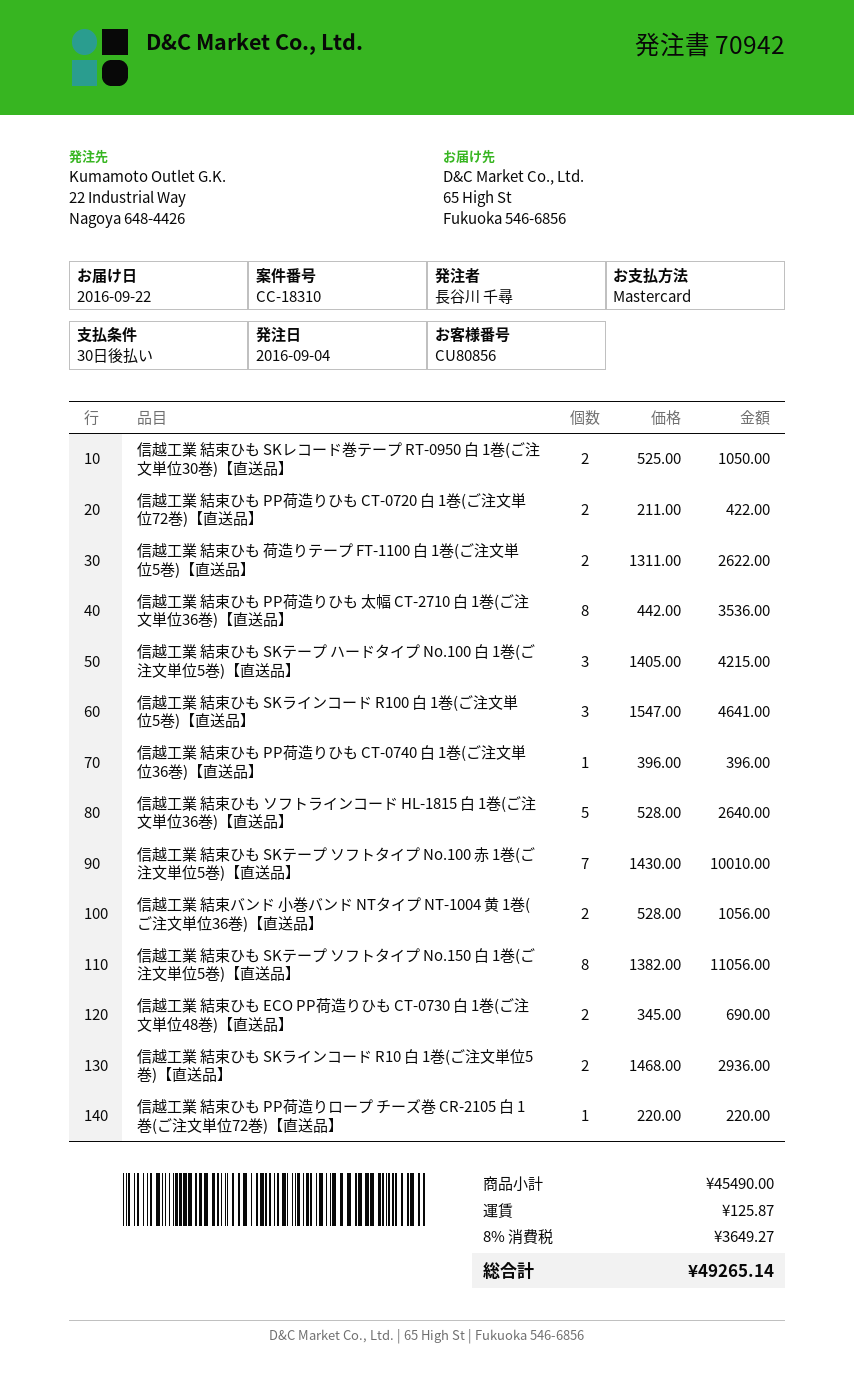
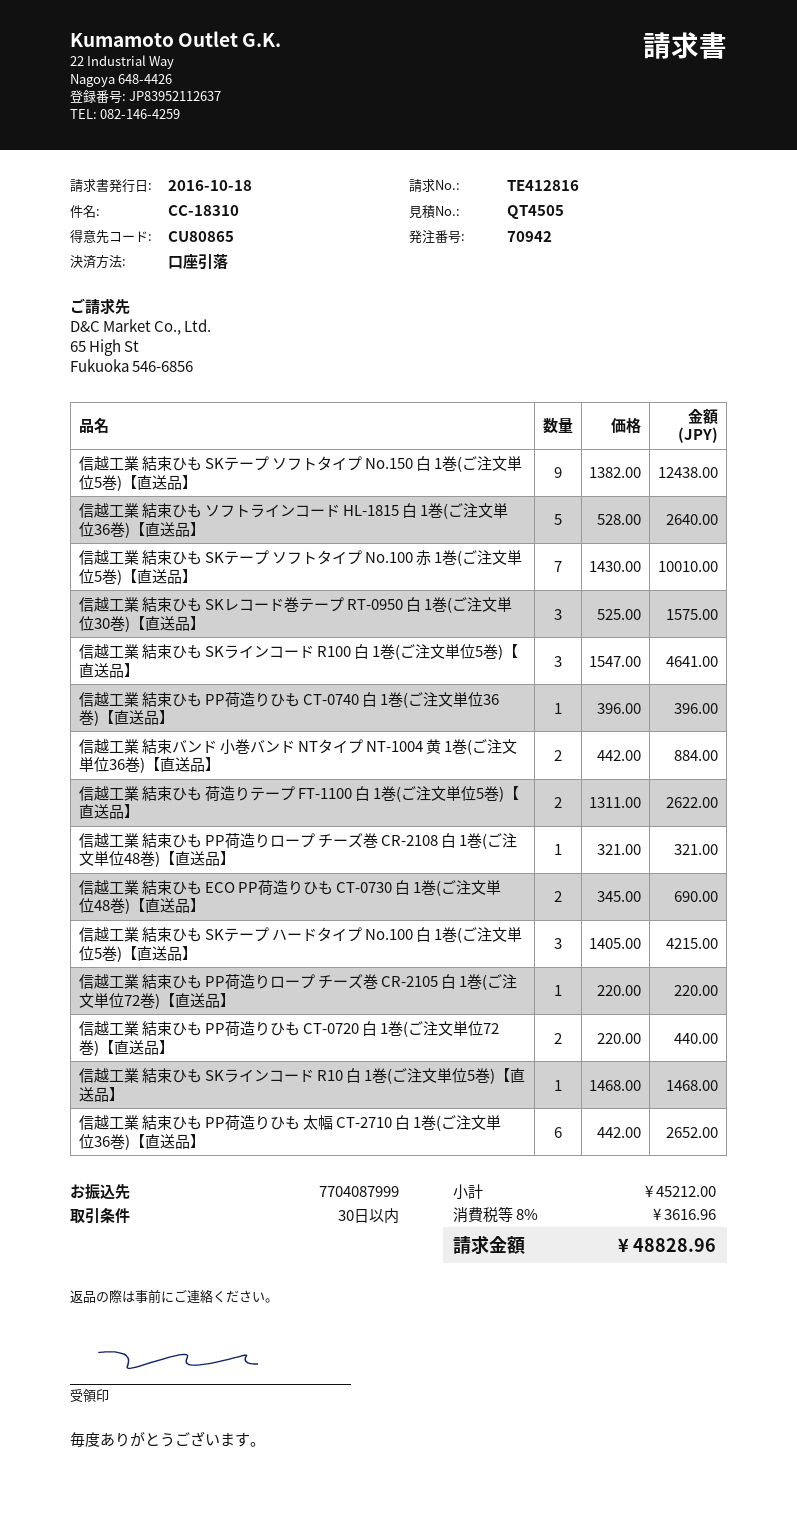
customer number: CU80856 -> CU80865
payment method: Mastercard -> direct debit
信越工業 結束ひも SKレコード巻テープ RT-0950 白 1巻(ご注文単位30巻)【直送品】: 2 x 525.00 = 1050.00 -> 3 x 525.00 = 1575.00
信越工業 結束ひも PP荷造りひも CT-0720 白 1巻(ご注文単位72巻)【直送品】: 2 x 211.00 = 422.00 -> 2 x 220.00 = 440.00
信越工業 結束ひも PP荷造りひも 太幅 CT-2710 白 1巻(ご注文単位36巻)【直送品】: 8 x 442.00 = 3536.00 -> 6 x 442.00 = 2652.00
信越工業 結束バンド 小巻バンド NTタイプ NT-1004 黄 1巻(ご注文単位36巻)【直送品】: 2 x 528.00 = 1056.00 -> 2 x 442.00 = 884.00
信越工業 結束ひも SKテープ ソフトタイプ No.150 白 1巻(ご注文単位5巻)【直送品】: 8 x 1382.00 = 11056.00 -> 9 x 1382.00 = 12438.00
信越工業 結束ひも SKラインコード R10 白 1巻(ご注文単位5巻)【直送品】: 2 x 1468.00 = 2936.00 -> 1 x 1468.00 = 1468.00
信越工業 結束ひも PP荷造りロープ チーズ巻 CR-2108 白 1巻(ご注文単位48巻)【直送品】: none -> 1 x 321.00 = 321.00
subtotal: 45490.00 -> 45212.00
shipping: 125.87 -> none
tax: 8% = 3649.27 -> 8% = 3616.96
total: 49265.14 -> 48828.96

